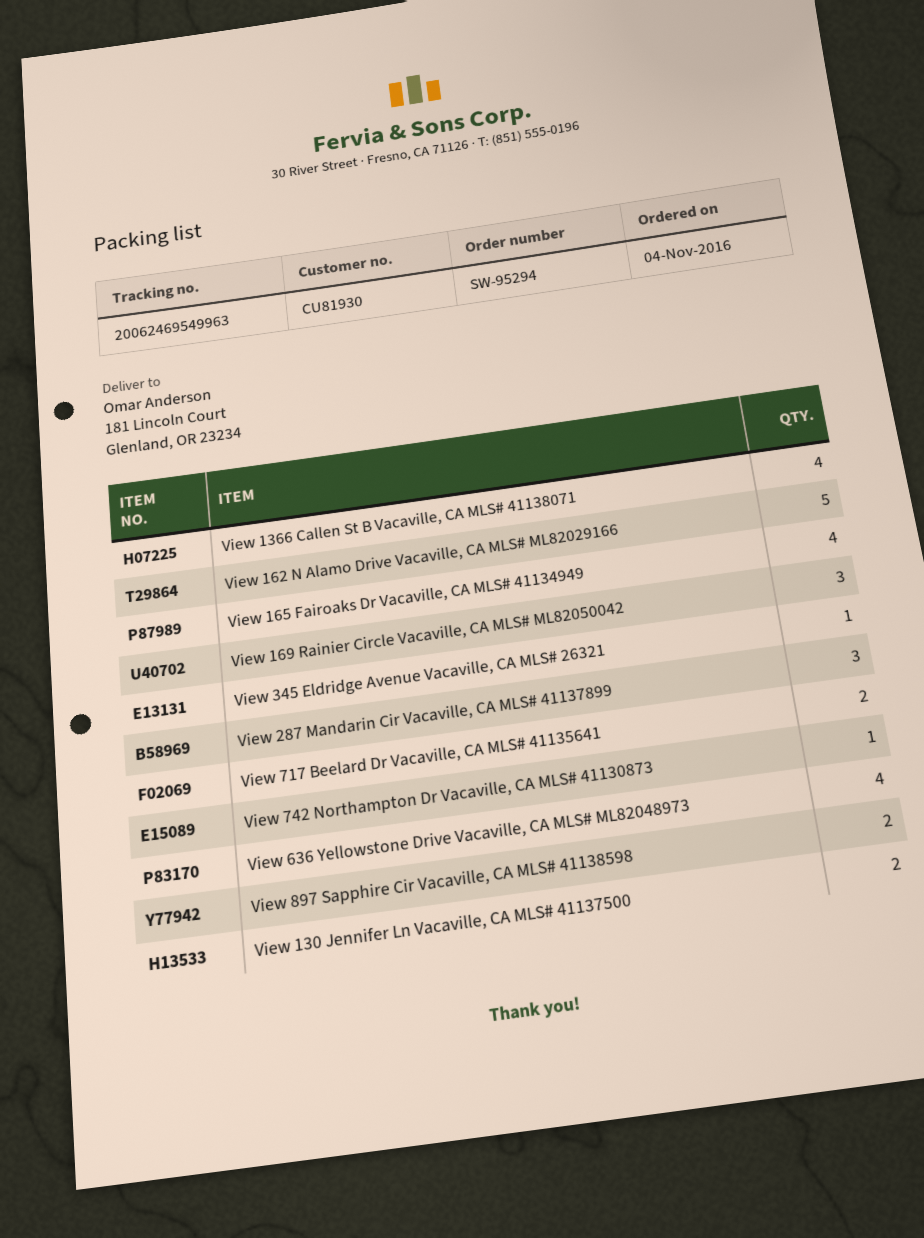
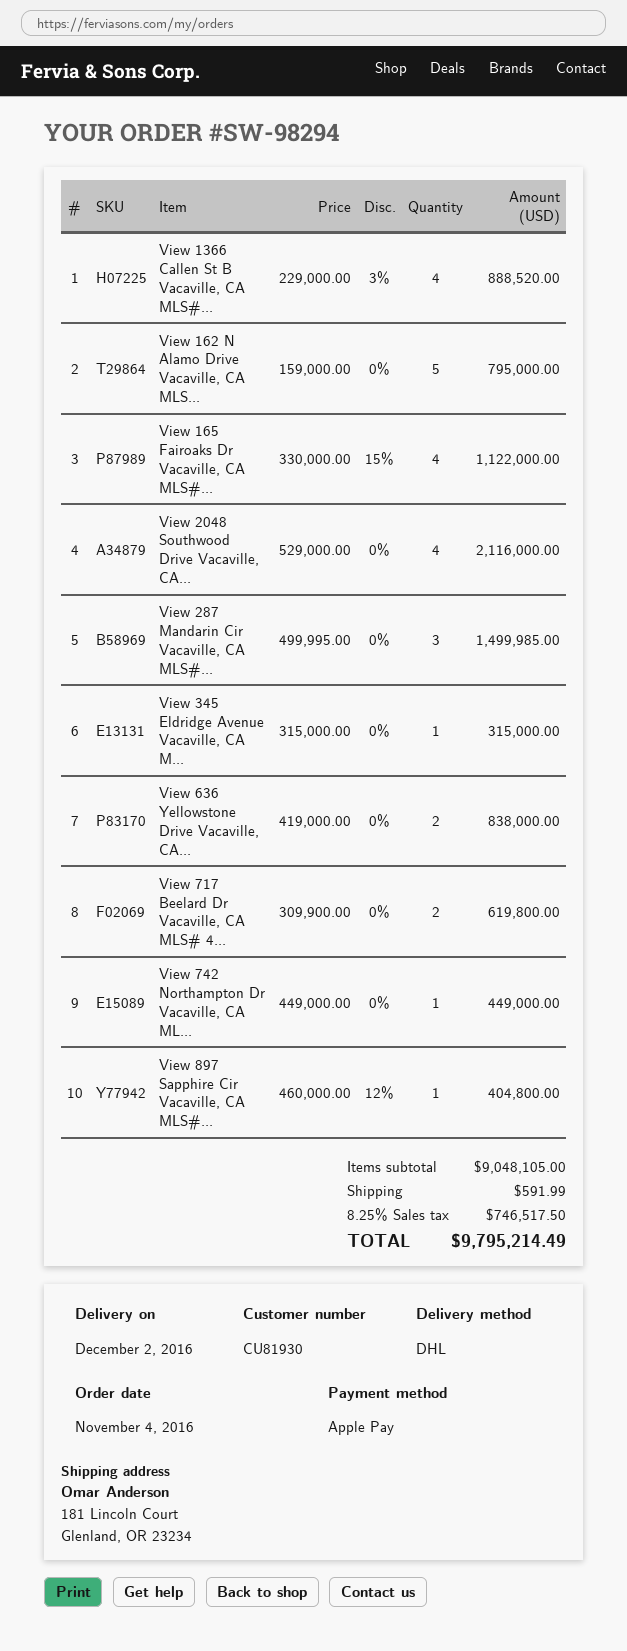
order number: SW-95294 -> SW-98294
View 169 Rainier Circle Vacaville, CA MLS# ML82050042: 3 -> none
View 636 Yellowstone Drive Vacaville, CA MLS# ML82048973: 4 -> 2
View 897 Sapphire Cir Vacaville, CA MLS# 41138598: 2 -> 1
View 130 Jennifer Ln Vacaville, CA MLS# 41137500: 2 -> none
View 2048 Southwood Drive Vacaville, CA...: none -> 4

